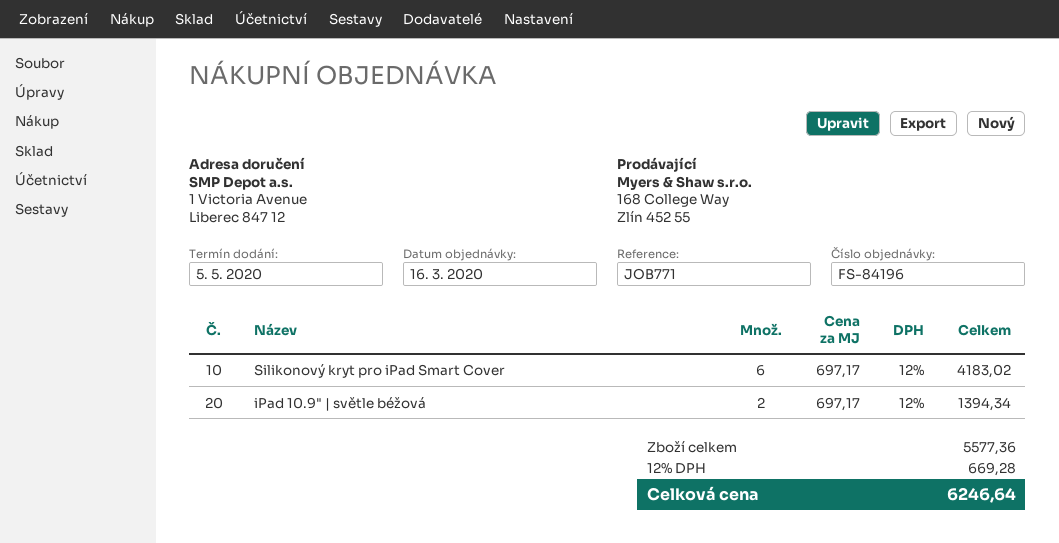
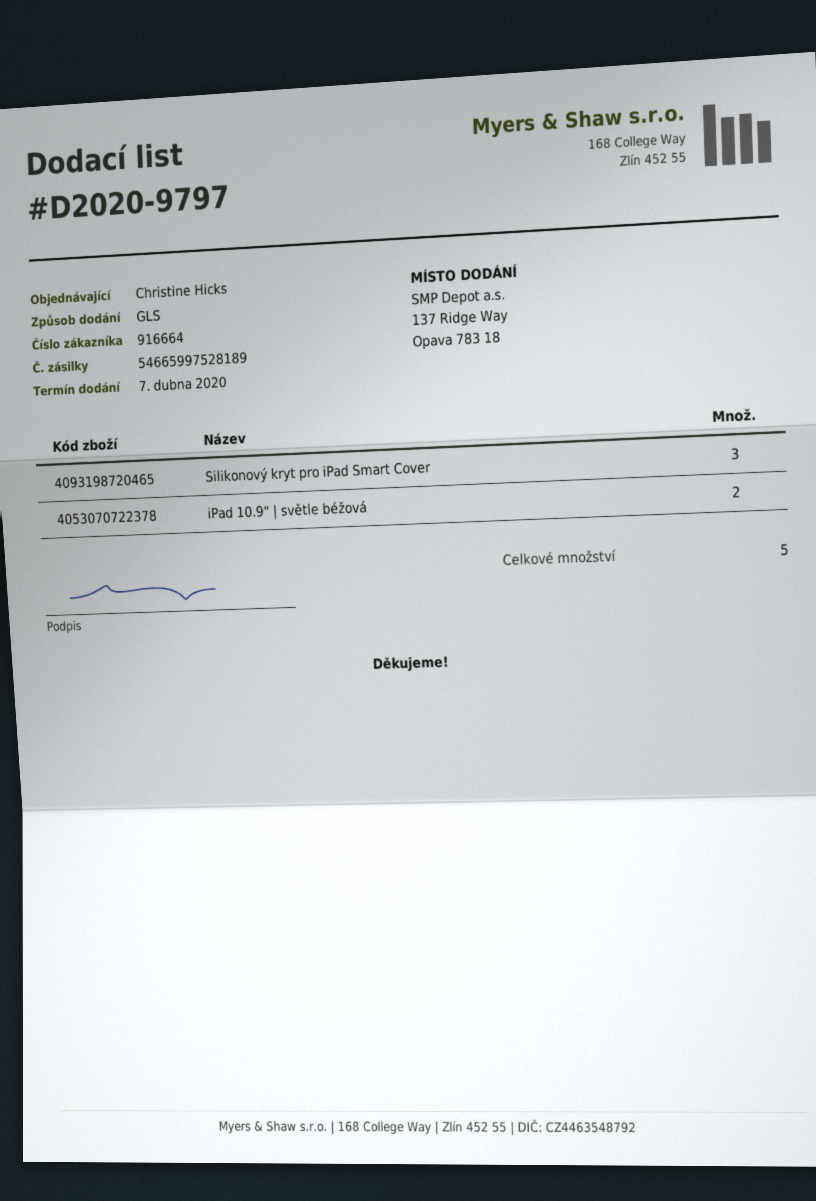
delivery date: 2020-05-05 -> 2020-04-07
ship to: 1 Victoria Avenue, Liberec 847 12 -> 137 Ridge Way, Opava 783 18
Silikonový kryt pro iPad Smart Cover: 6 -> 3

